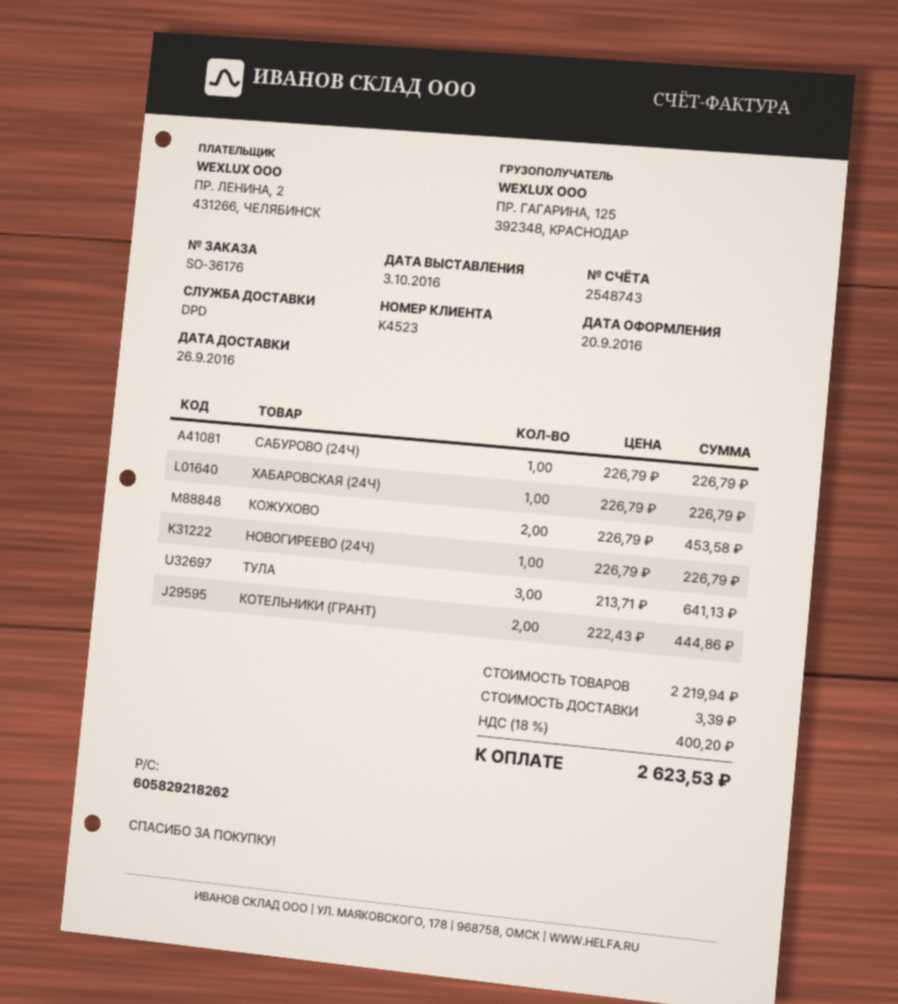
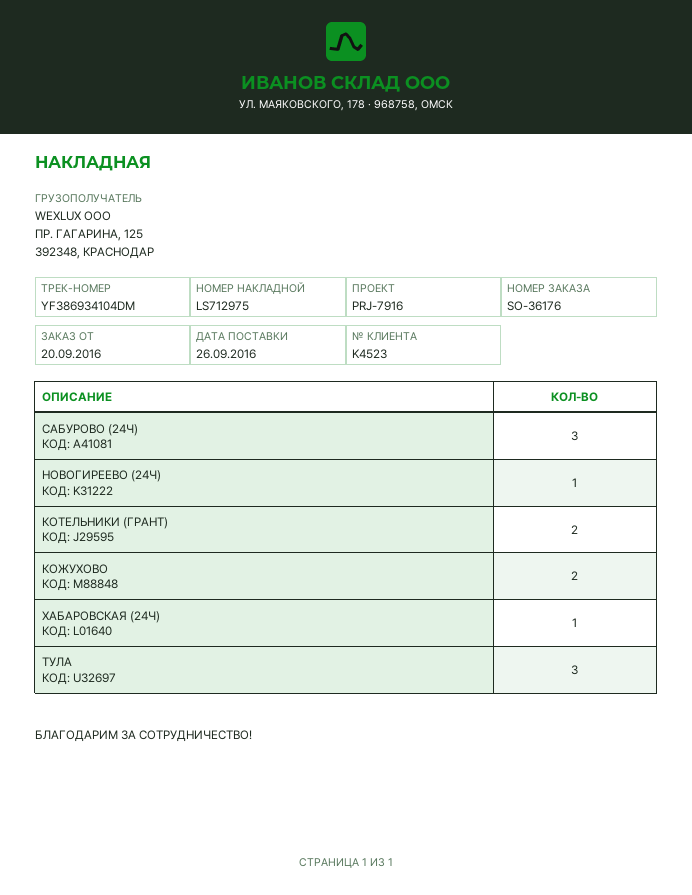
САБУРОВО (24Ч): 1 -> 3

